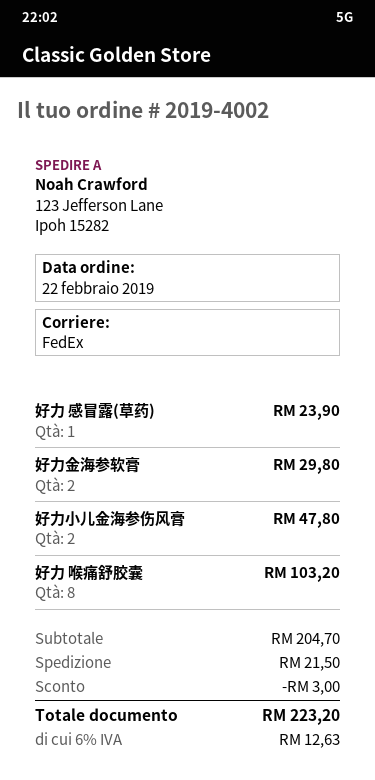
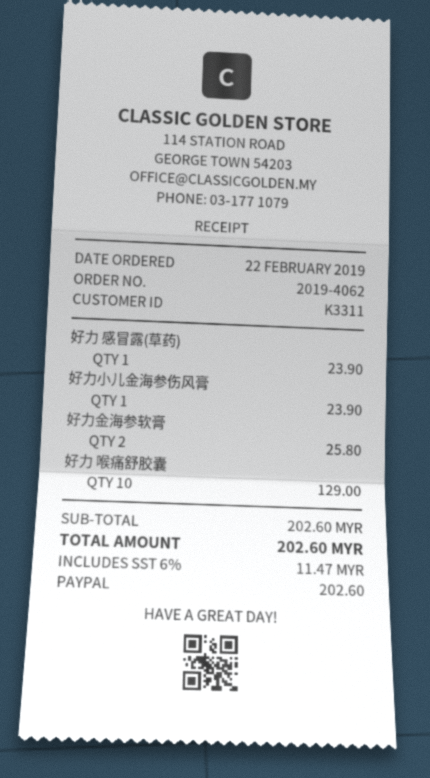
order number: 2019-4002 -> 2019-4062
好力金海参软膏: 2 for 29.80 -> 2 for 25.80
好力小儿金海参伤风膏: 2 for 47.80 -> 1 for 23.90
好力 喉痛舒胶囊: 8 for 103.20 -> 10 for 129.00
subtotal: 204.70 -> 202.60
discount: 3.00 -> none
shipping: 21.50 -> none
tax: 6% = 12.63 -> 6% = 11.47
total: 223.20 -> 202.60

